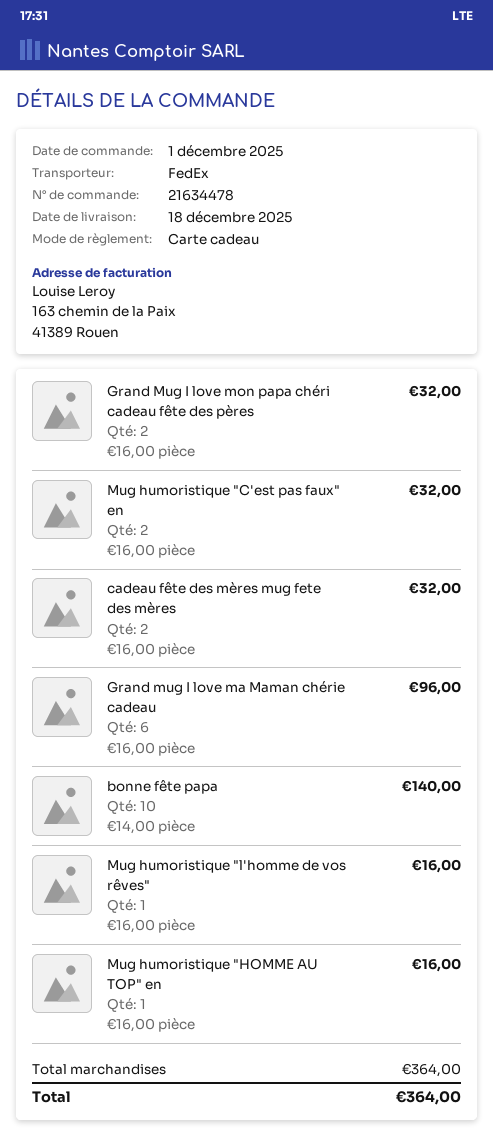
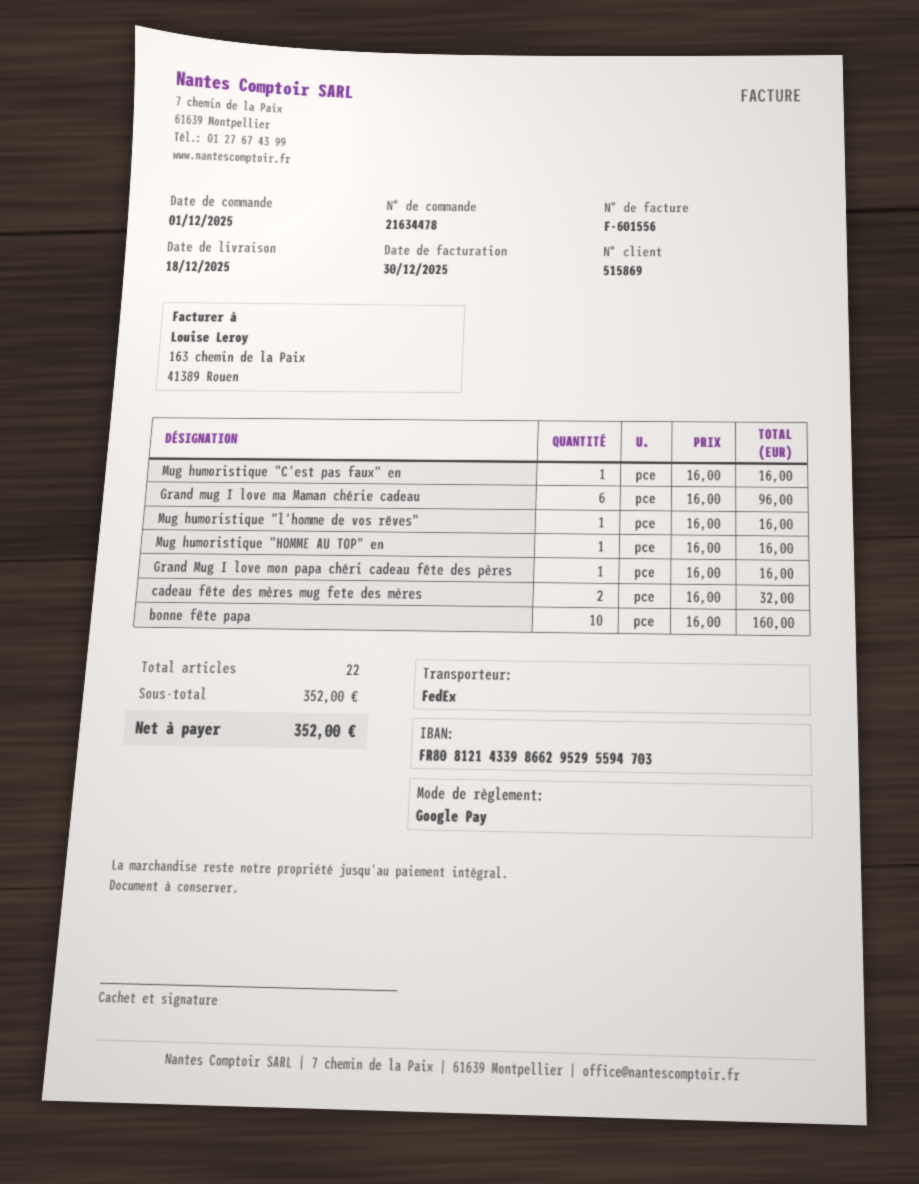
payment method: gift card -> Google Pay
Grand Mug I love mon papa chéri cadeau fête des pères: 2 x 16.00 = 32.00 -> 1 x 16.00 = 16.00
Mug humoristique "C'est pas faux" en: 2 x 16.00 = 32.00 -> 1 x 16.00 = 16.00
bonne fête papa: 10 x 14.00 = 140.00 -> 10 x 16.00 = 160.00
subtotal: 364.00 -> 352.00
total: 364.00 -> 352.00

